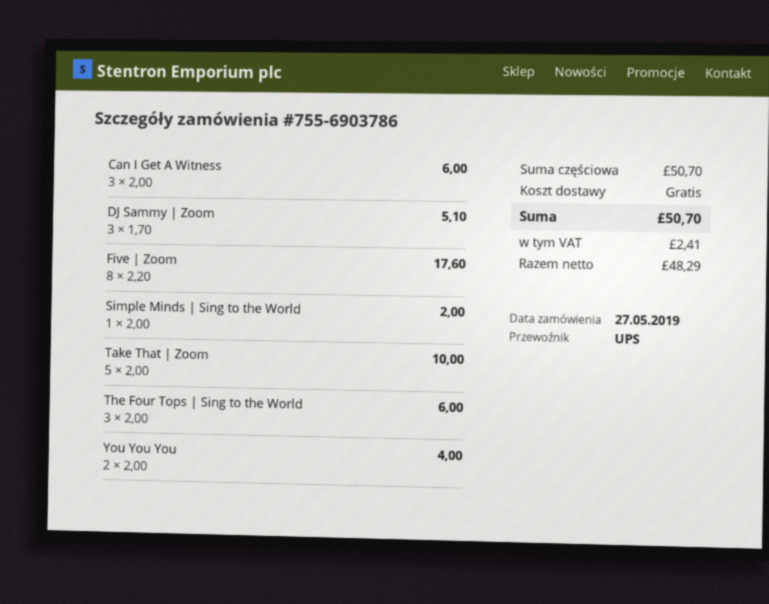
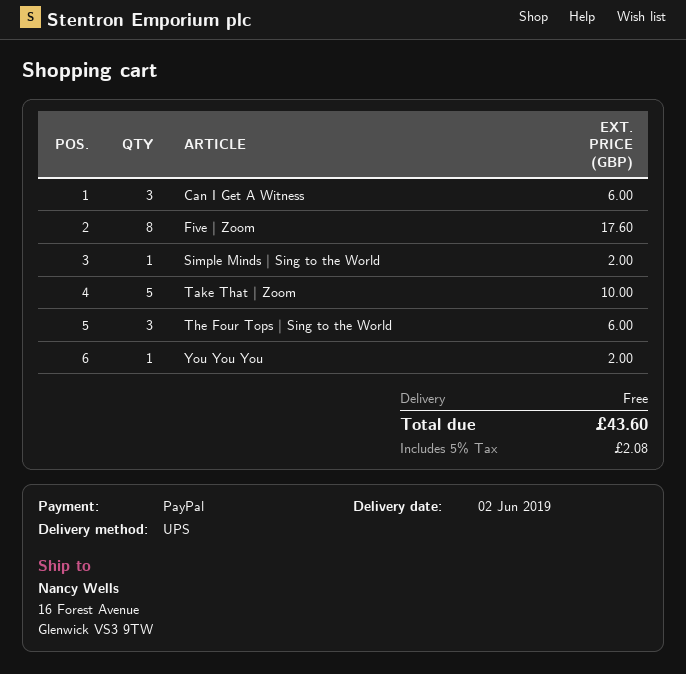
DJ Sammy | Zoom: 3 for 5.10 -> none
You You You: 2 for 4.00 -> 1 for 2.00
tax: 2.41 -> 2.08
total: 50.70 -> 43.60

